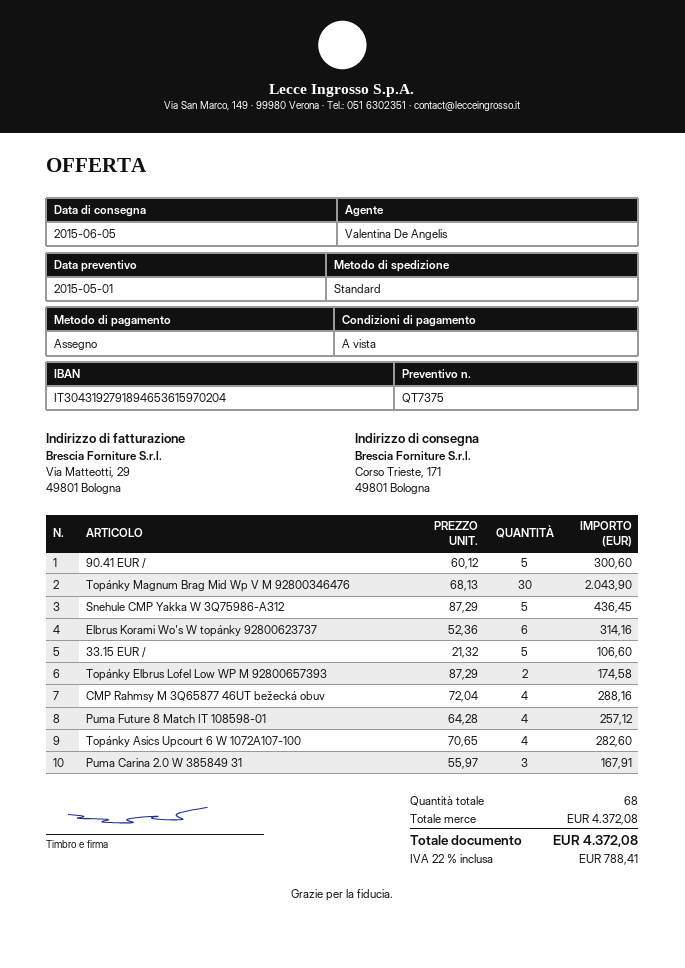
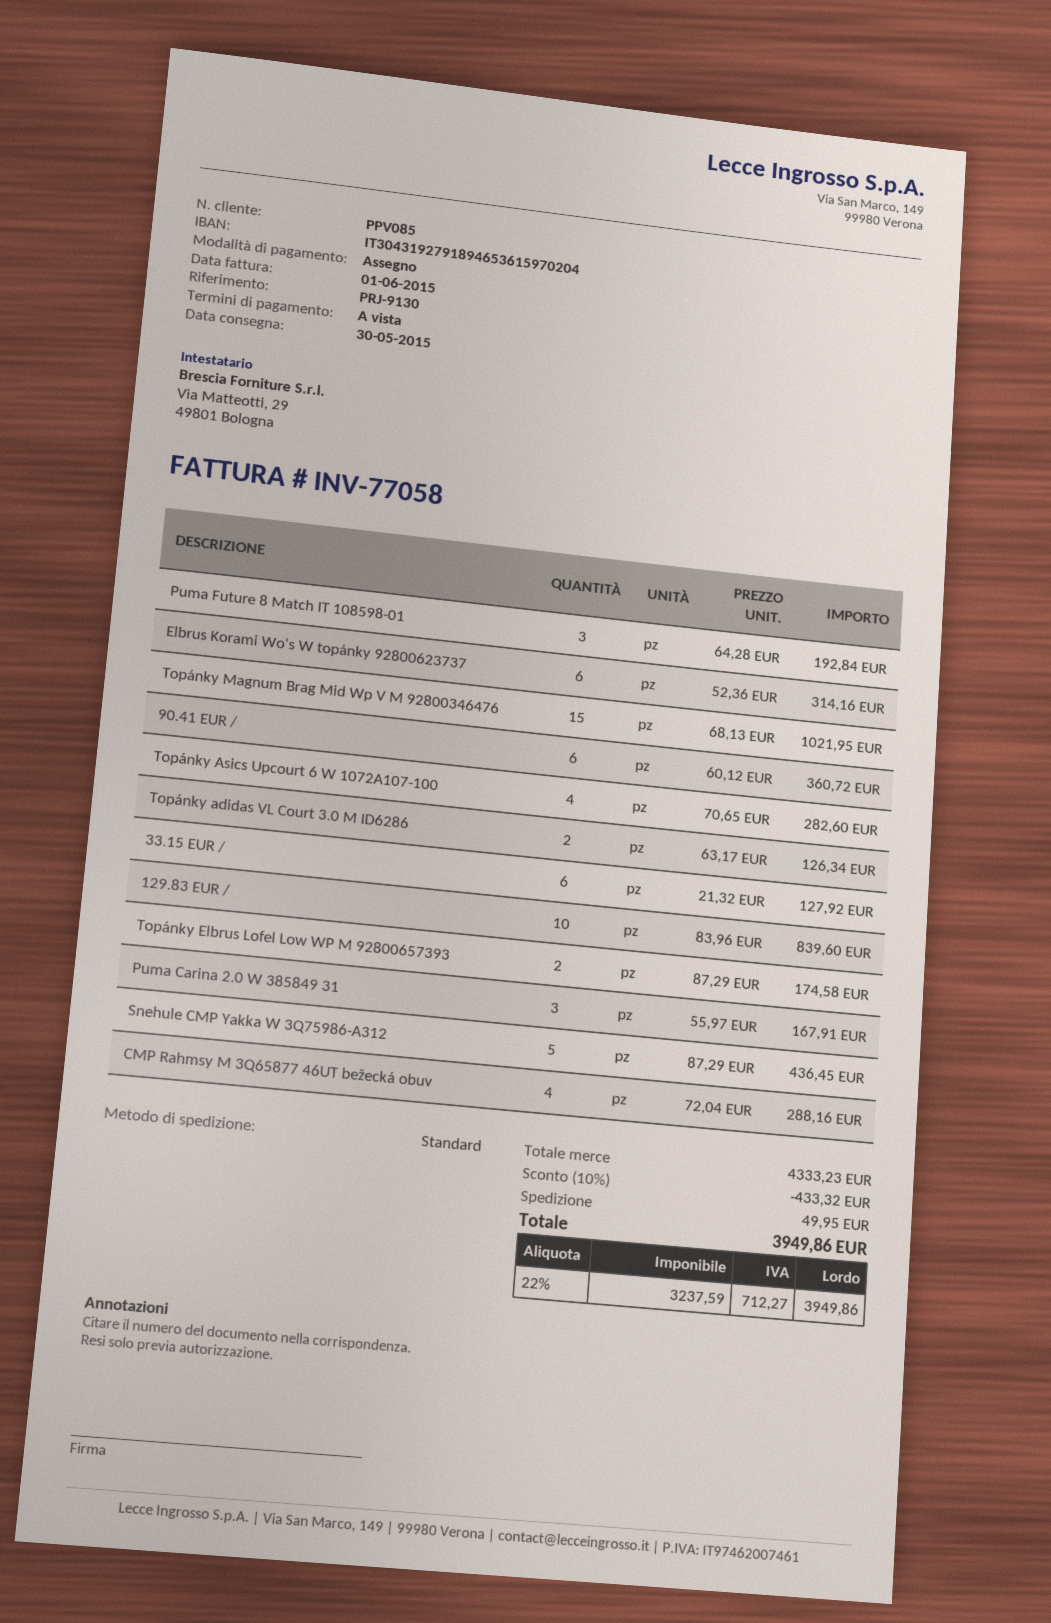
delivery date: 2015-06-05 -> 2015-05-30
90.41 EUR /: 5 x 60.12 = 300.60 -> 6 x 60.12 = 360.72
Topánky Magnum Brag Mid Wp V M 92800346476: 30 x 68.13 = 2043.90 -> 15 x 68.13 = 1021.95
33.15 EUR /: 5 x 21.32 = 106.60 -> 6 x 21.32 = 127.92
Puma Future 8 Match IT 108598-01: 4 x 64.28 = 257.12 -> 3 x 64.28 = 192.84
Topánky adidas VL Court 3.0 M ID6286: none -> 2 x 63.17 = 126.34
129.83 EUR /: none -> 10 x 83.96 = 839.60
subtotal: 4372.08 -> 4333.23
discount: none -> 10% = 433.32
shipping: none -> 49.95
tax: 22% = 788.41 -> 22% = 712.27
total: 4372.08 -> 3949.86

